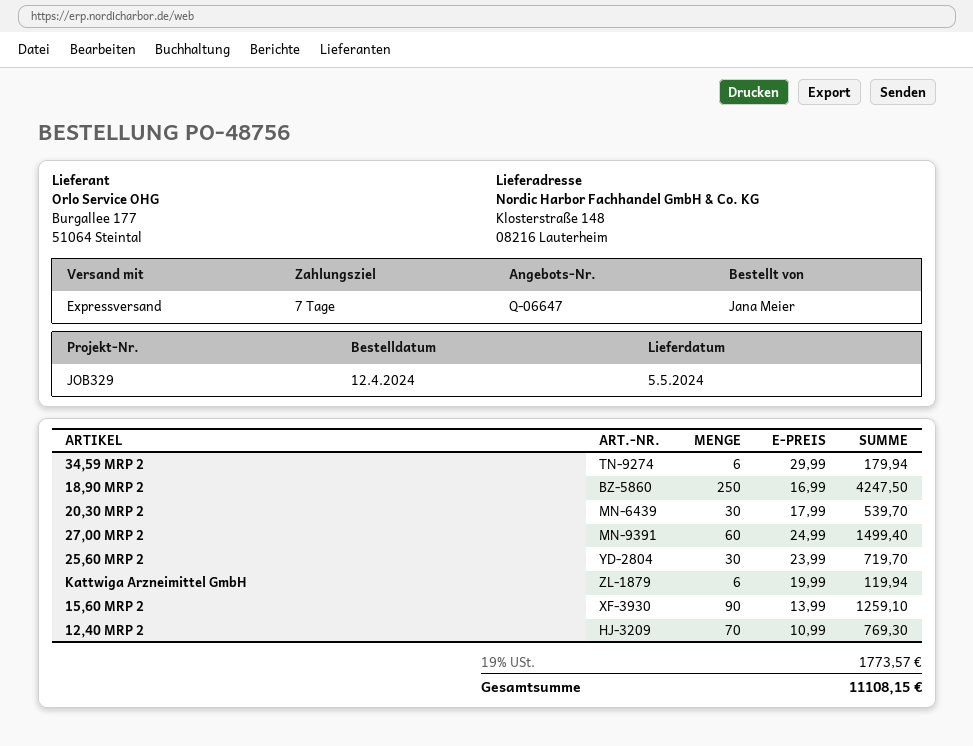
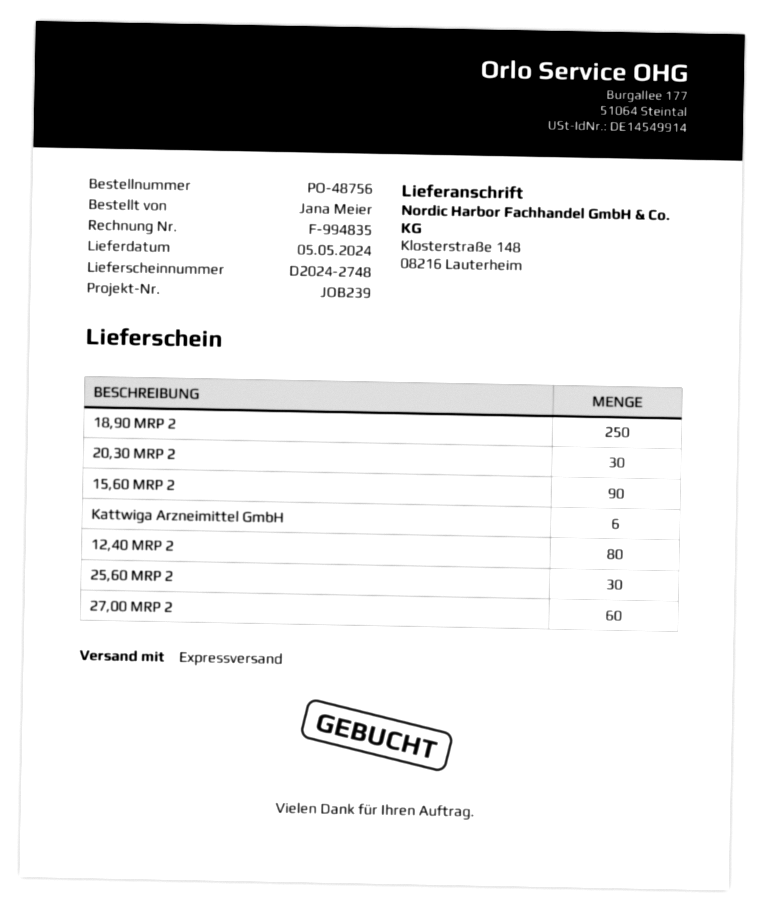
reference: JOB329 -> JOB239
34,59 MRP 2: 6 -> none
12,40 MRP 2: 70 -> 80

